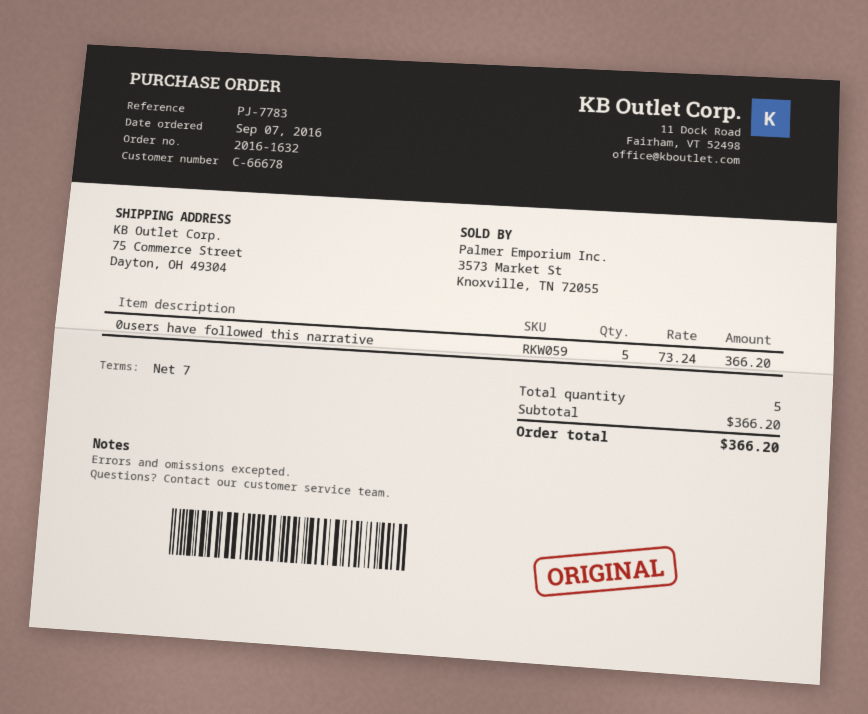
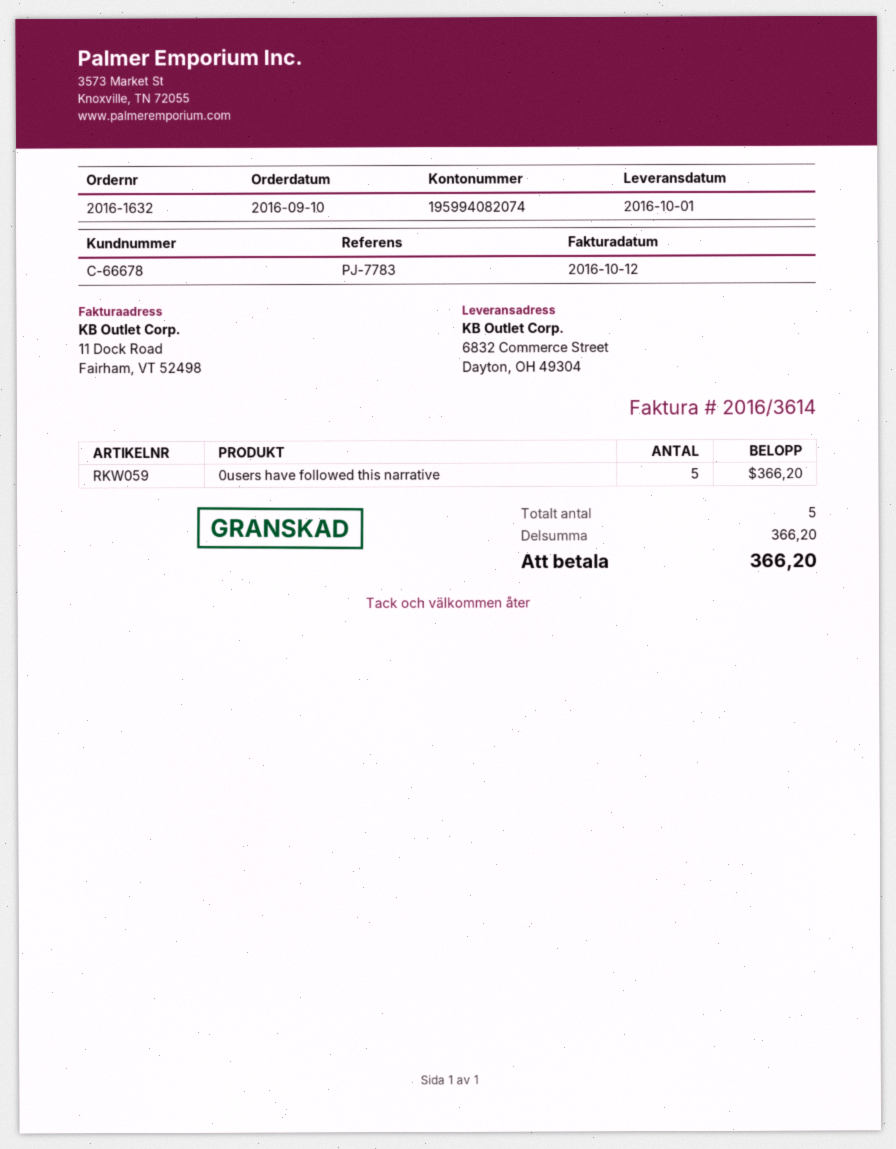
order date: 2016-09-07 -> 2016-09-10
ship to: 75 Commerce Street, Dayton, OH 49304 -> 6832 Commerce Street, Dayton, OH 49304

